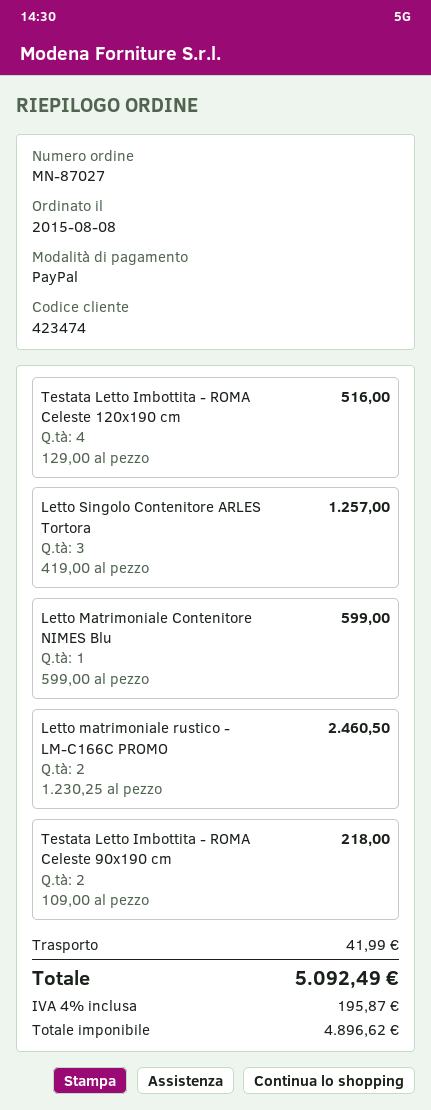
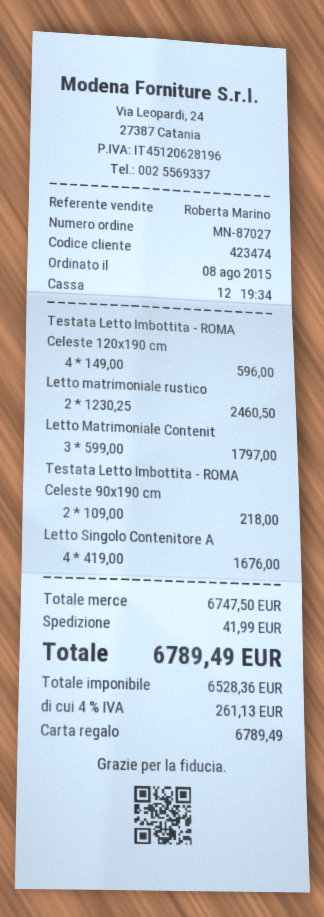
payment method: PayPal -> gift card
Testata Letto Imbottita - ROMA Celeste 120x190 cm: 4 x 129.00 = 516.00 -> 4 x 149.00 = 596.00
Letto Singolo Contenitore ARLES Tortora: 3 x 419.00 = 1257.00 -> 4 x 419.00 = 1676.00
Letto Matrimoniale Contenitore NIMES Blu: 1 x 599.00 = 599.00 -> 3 x 599.00 = 1797.00
net: 4896.62 -> 6528.36
tax: 4% = 195.87 -> 4% = 261.13
total: 5092.49 -> 6789.49

